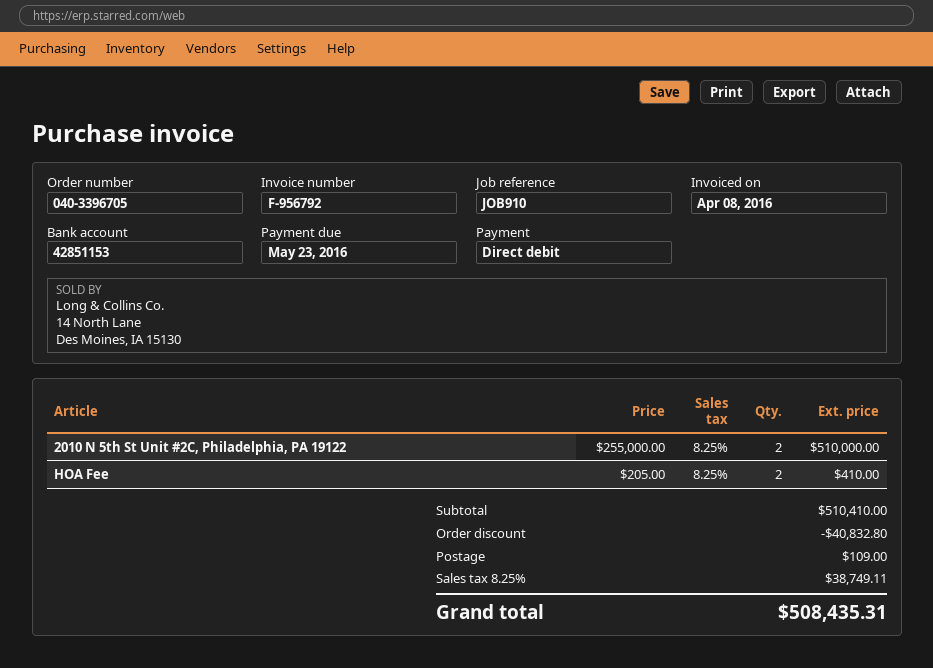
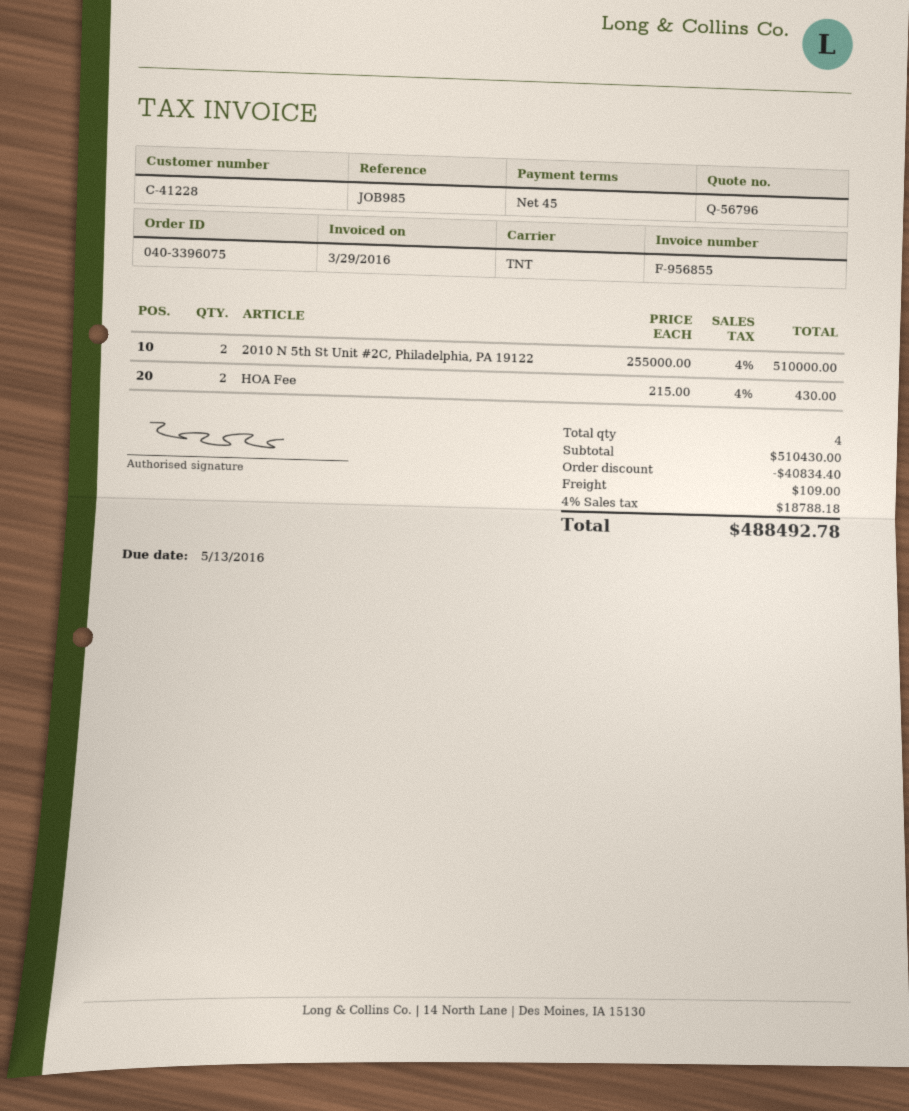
order number: 040-3396705 -> 040-3396075
invoice number: F-956792 -> F-956855
invoice date: 2016-04-08 -> 2016-03-29
due date: 2016-05-23 -> 2016-05-13
reference: JOB910 -> JOB985
HOA Fee: 2 x 205.00 = 410.00 -> 2 x 215.00 = 430.00
subtotal: 510410.00 -> 510430.00
discount: 40832.80 -> 40834.40
tax: 8.25% = 38749.11 -> 4% = 18788.18
total: 508435.31 -> 488492.78

